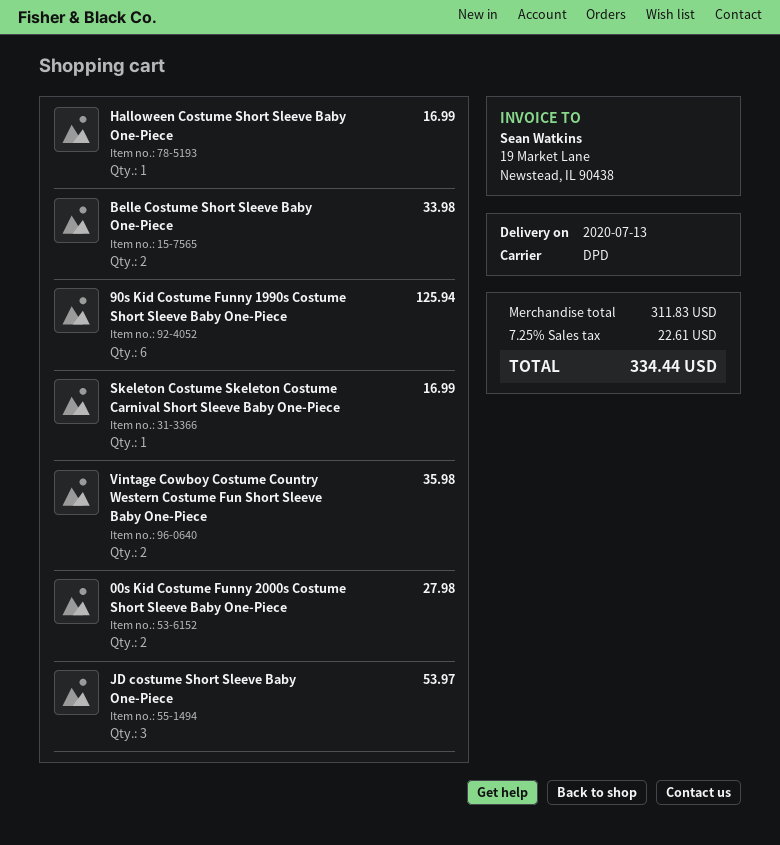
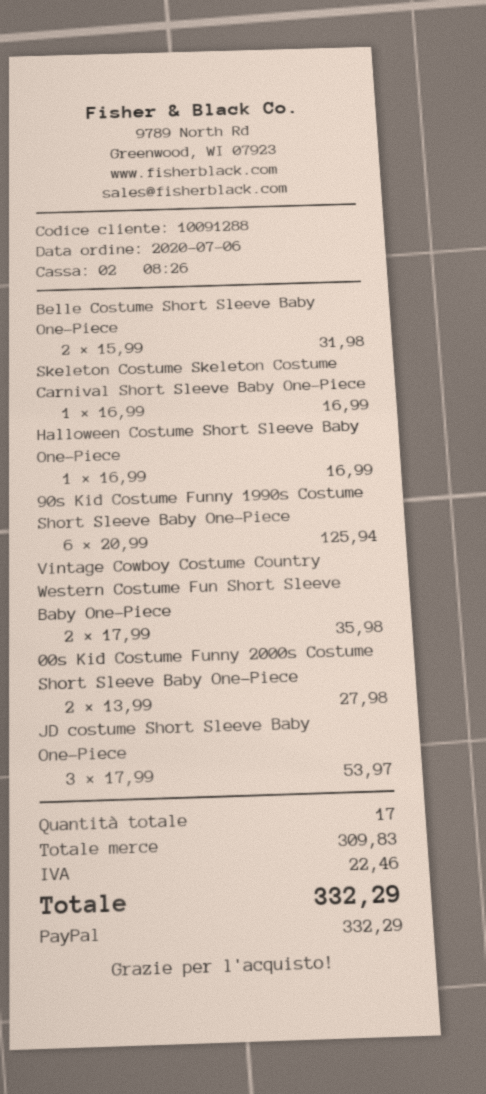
Belle Costume Short Sleeve Baby One-Piece: 2 for 33.98 -> 2 for 31.98
subtotal: 311.83 -> 309.83
tax: 22.61 -> 22.46
total: 334.44 -> 332.29

